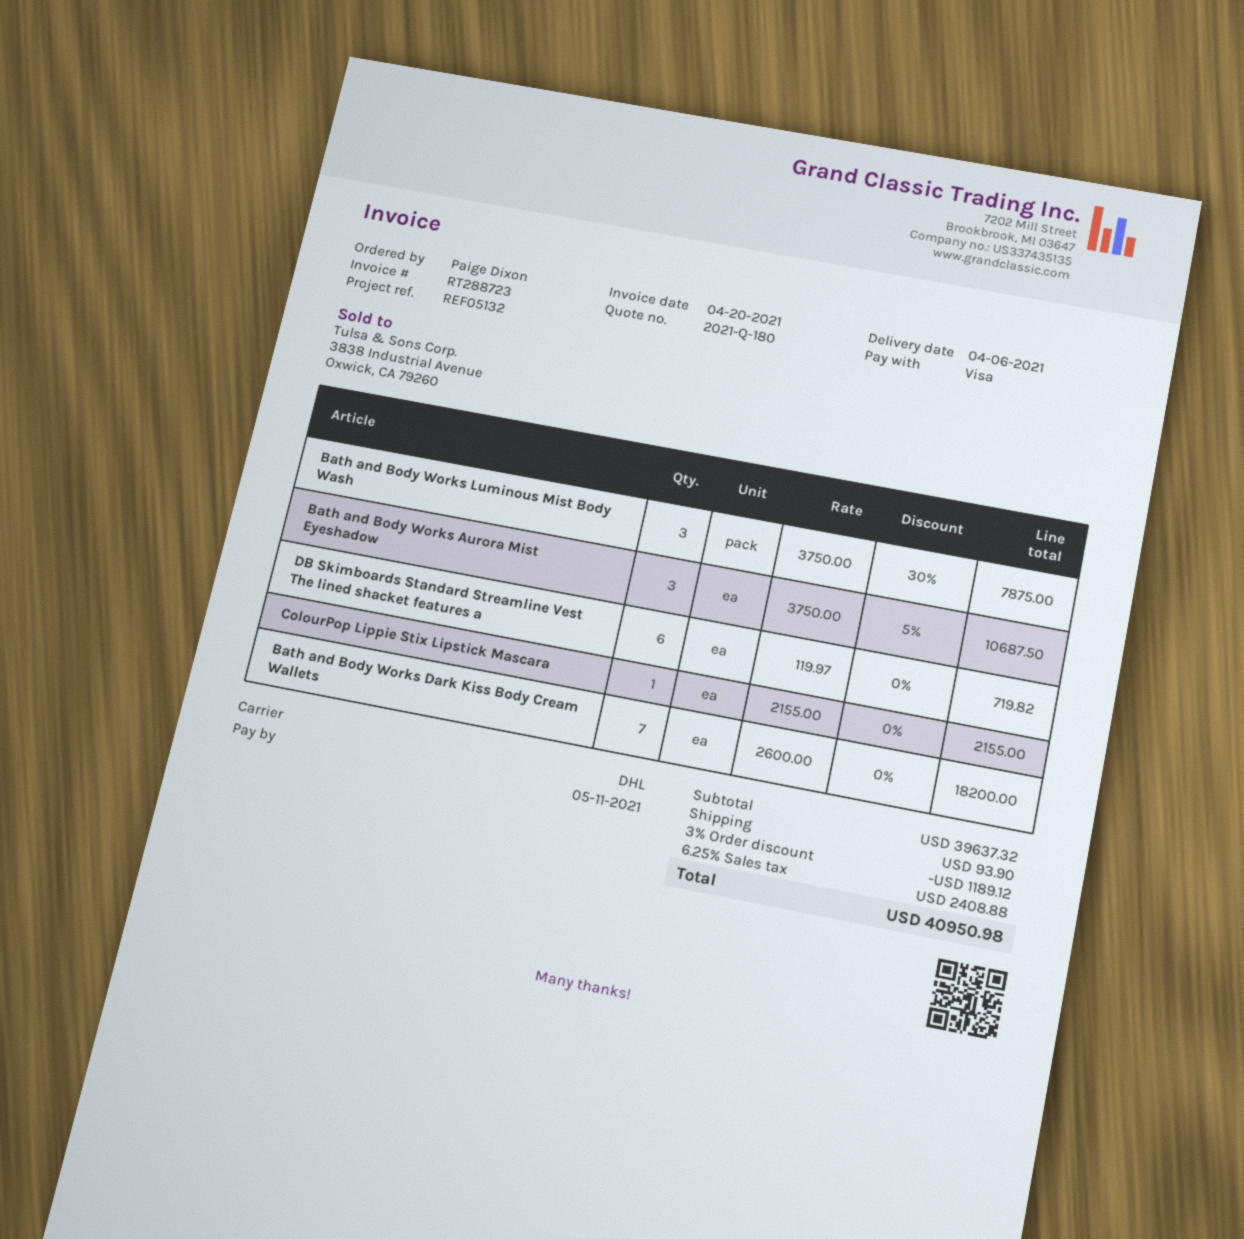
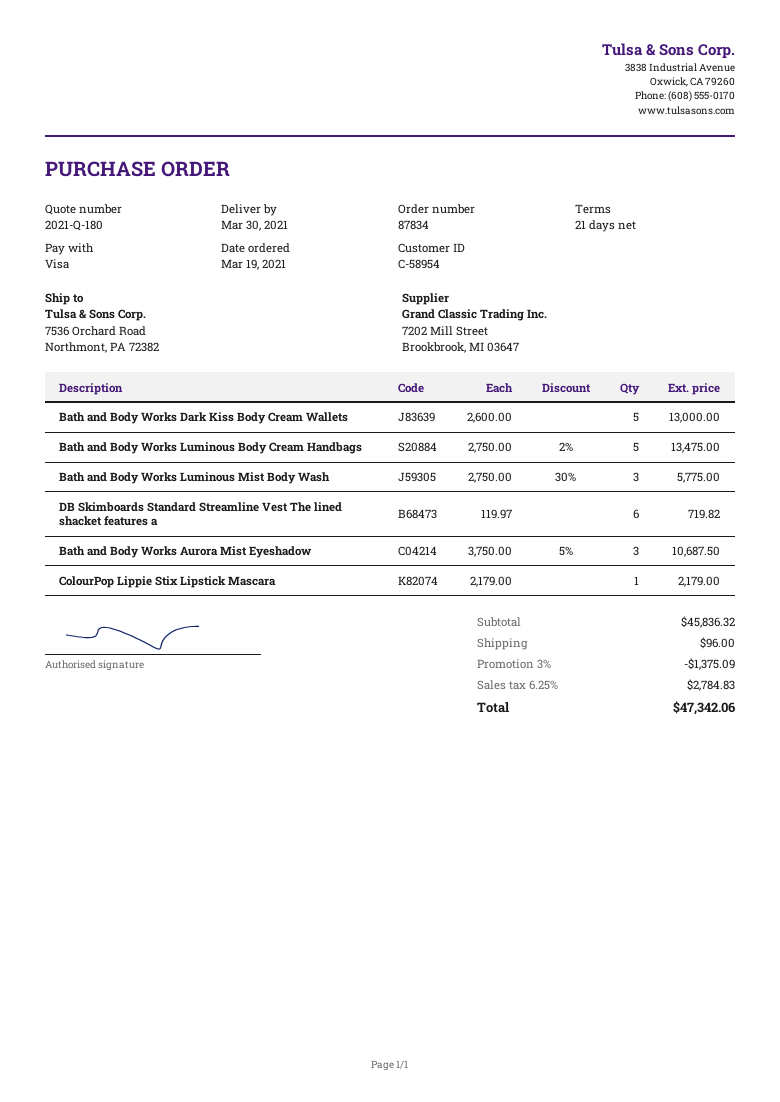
delivery date: 2021-04-06 -> 2021-03-30
Bath and Body Works Luminous Mist Body Wash: 3 x 3750.00 - 30% = 7875.00 -> 3 x 2750.00 - 30% = 5775.00
ColourPop Lippie Stix Lipstick Mascara: 1 x 2155.00 = 2155.00 -> 1 x 2179.00 = 2179.00
Bath and Body Works Dark Kiss Body Cream Wallets: 7 x 2600.00 = 18200.00 -> 5 x 2600.00 = 13000.00
Bath and Body Works Luminous Body Cream Handbags: none -> 5 x 2750.00 - 2% = 13475.00
subtotal: 39637.32 -> 45836.32
discount: 3% = 1189.12 -> 3% = 1375.09
shipping: 93.90 -> 96.00
tax: 6.25% = 2408.88 -> 6.25% = 2784.83
total: 40950.98 -> 47342.06

